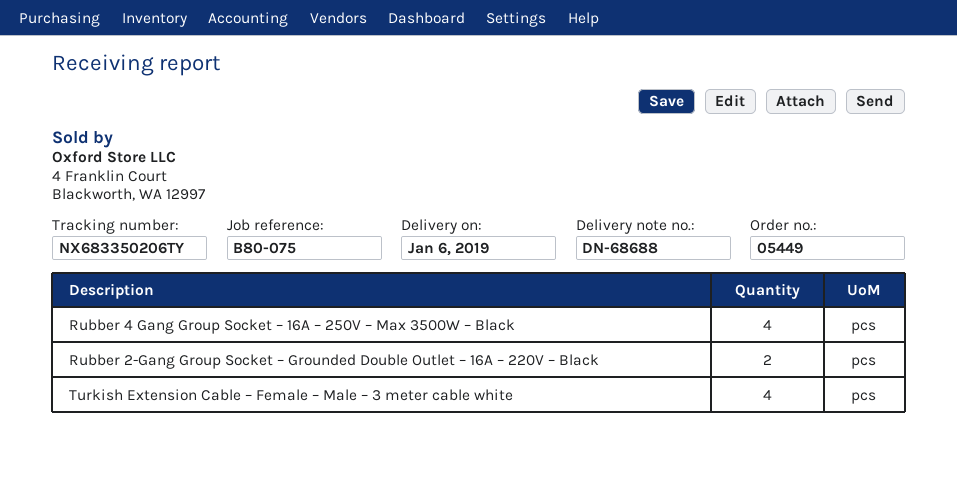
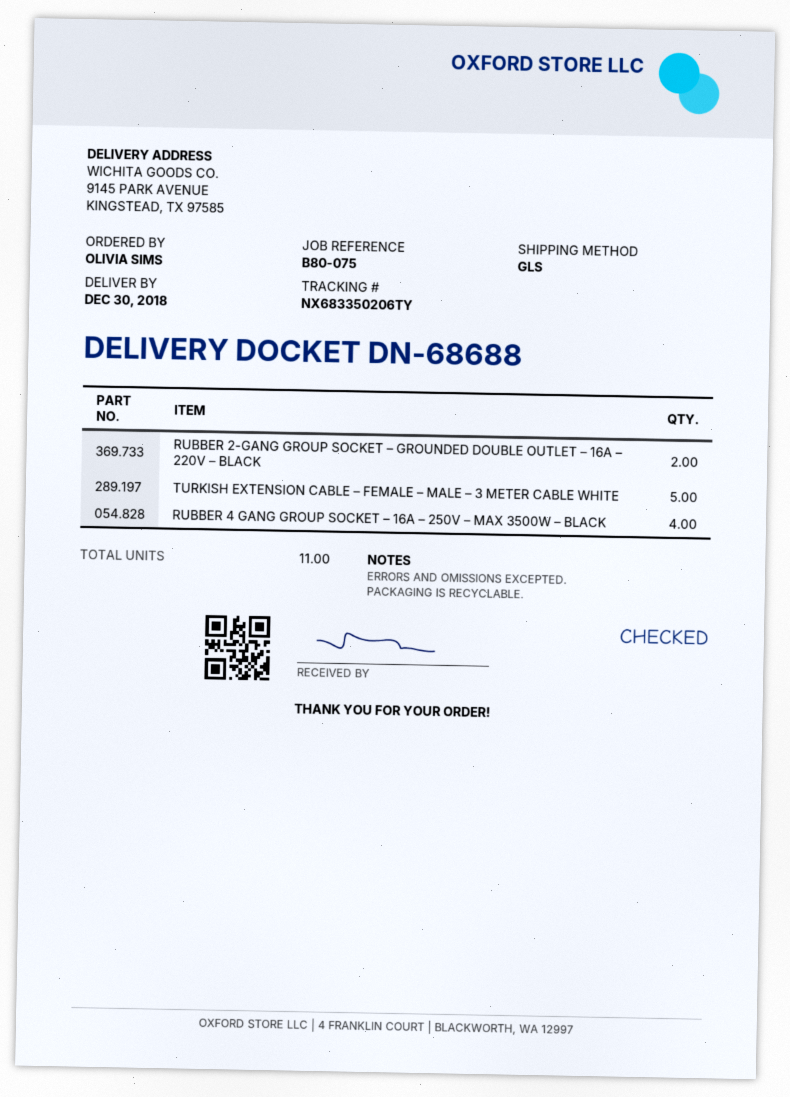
delivery date: 2019-01-06 -> 2018-12-30
Turkish Extension Cable – Female – Male – 3 meter cable white: 4 -> 5

